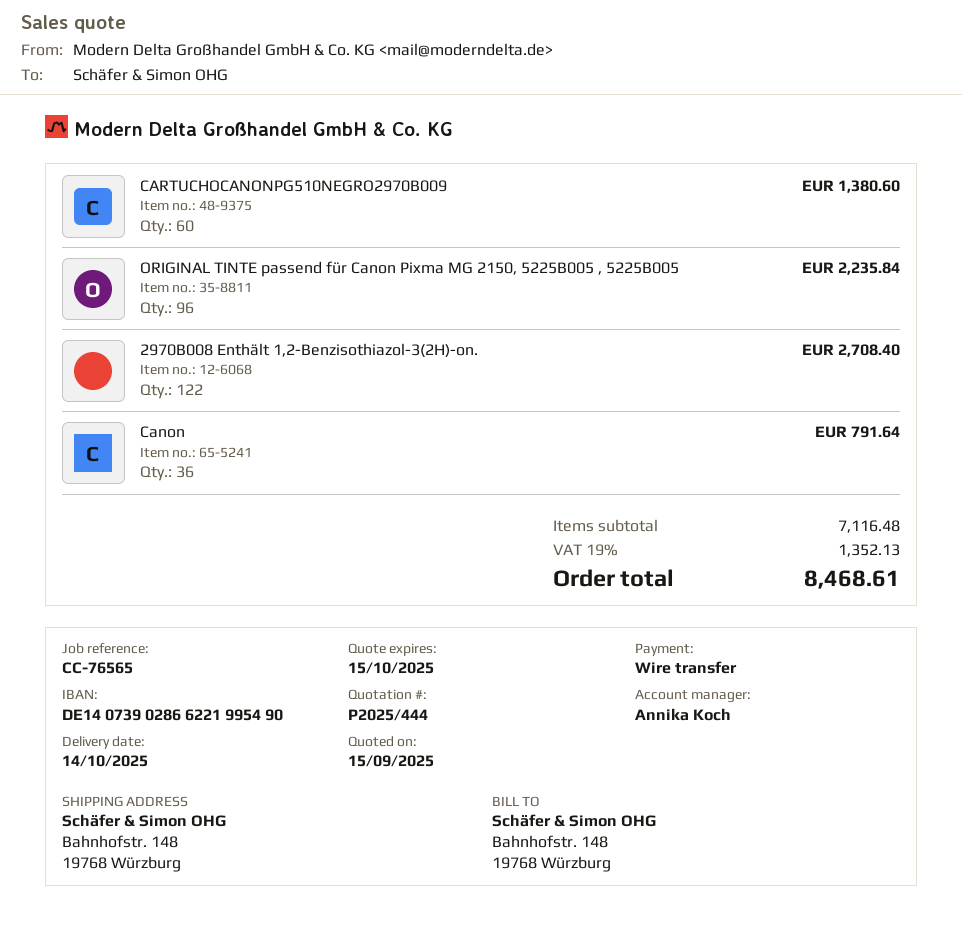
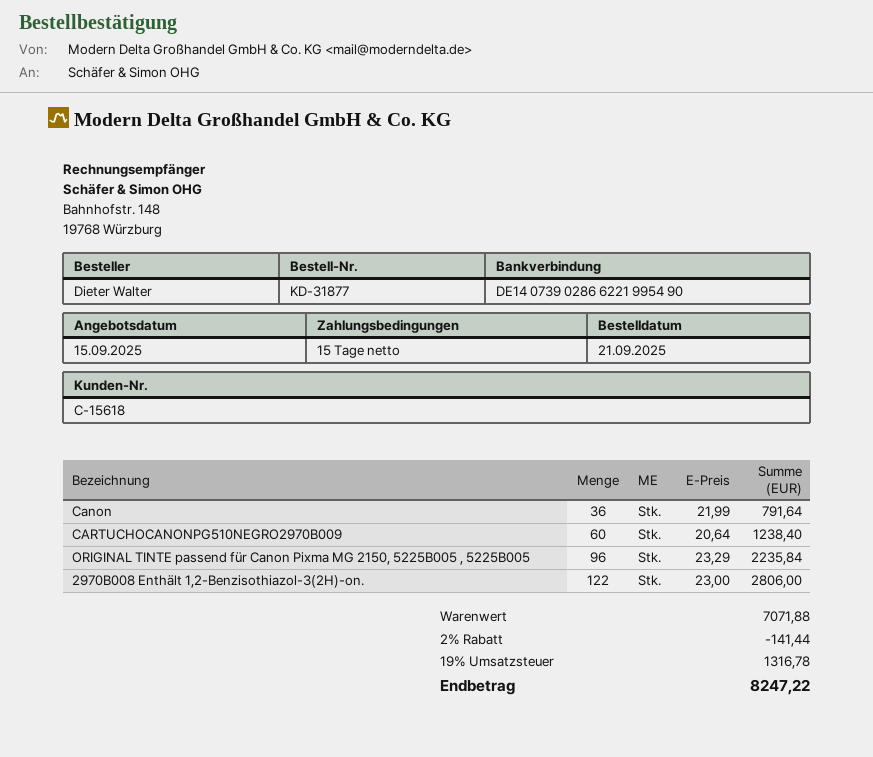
CARTUCHOCANONPG510NEGRO2970B009: 60 for 1380.60 -> 60 for 1238.40
2970B008 Enthält 1,2-Benzisothiazol-3(2H)-on.: 122 for 2708.40 -> 122 for 2806.00
subtotal: 7116.48 -> 7071.88
discount: none -> 2% = 141.44
tax: 19% = 1352.13 -> 19% = 1316.78
total: 8468.61 -> 8247.22

